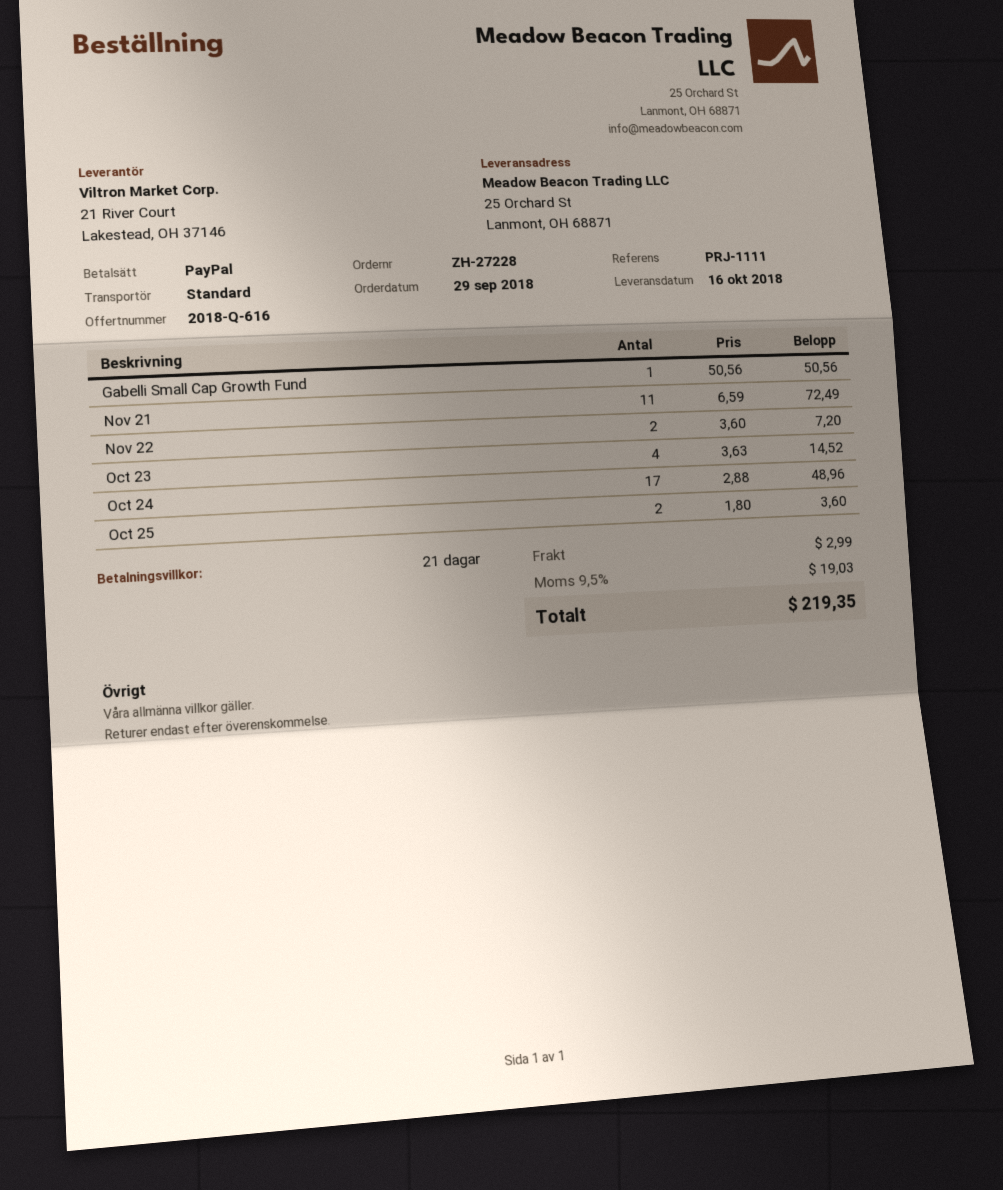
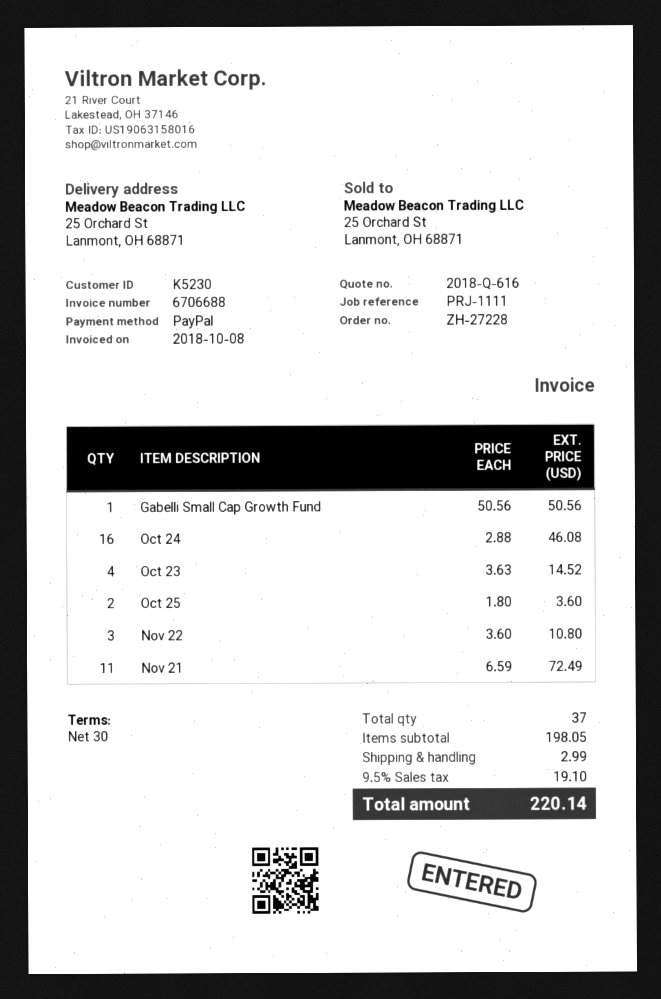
payment terms: 21 days -> 30 days
Nov 22: 2 x 3.60 = 7.20 -> 3 x 3.60 = 10.80
Oct 24: 17 x 2.88 = 48.96 -> 16 x 2.88 = 46.08
tax: 9.5% = 19.03 -> 9.5% = 19.10
total: 219.35 -> 220.14

